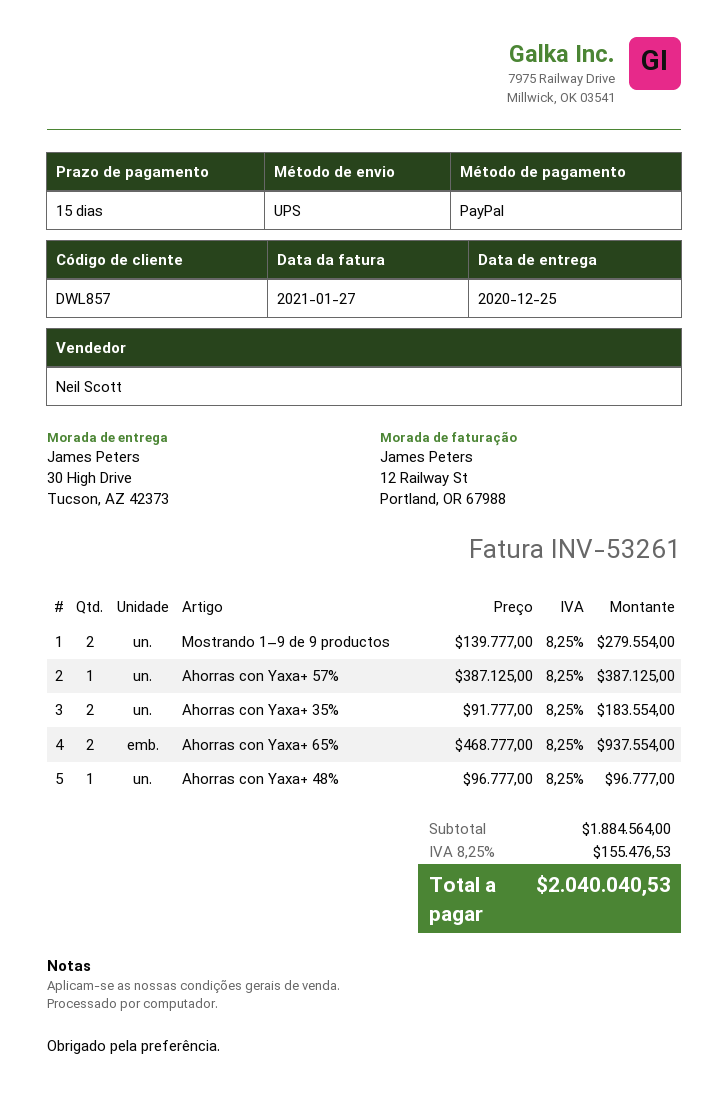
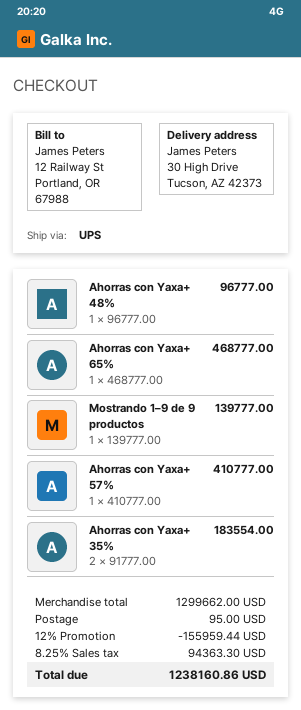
Mostrando 1–9 de 9 productos: 2 x 139777.00 = 279554.00 -> 1 x 139777.00 = 139777.00
Ahorras con Yaxa+ 57%: 1 x 387125.00 = 387125.00 -> 1 x 410777.00 = 410777.00
Ahorras con Yaxa+ 65%: 2 x 468777.00 = 937554.00 -> 1 x 468777.00 = 468777.00
subtotal: 1884564.00 -> 1299662.00
discount: none -> 12% = 155959.44
shipping: none -> 95.00
tax: 8.25% = 155476.53 -> 8.25% = 94363.30
total: 2040040.53 -> 1238160.86

